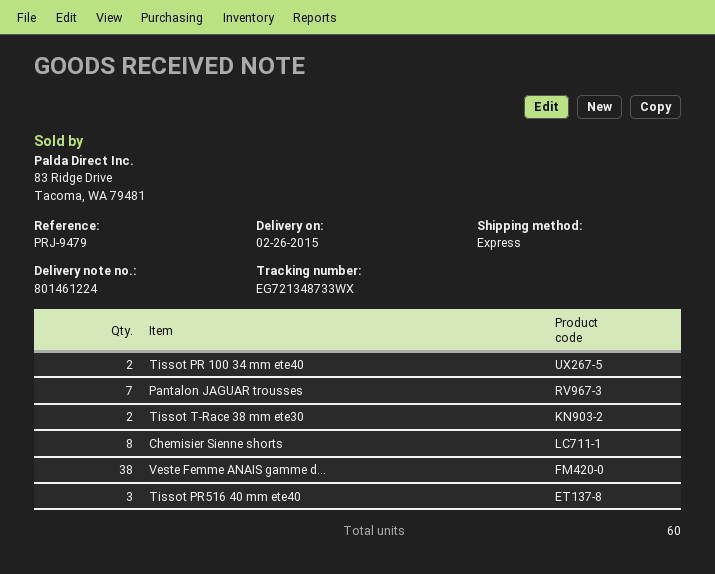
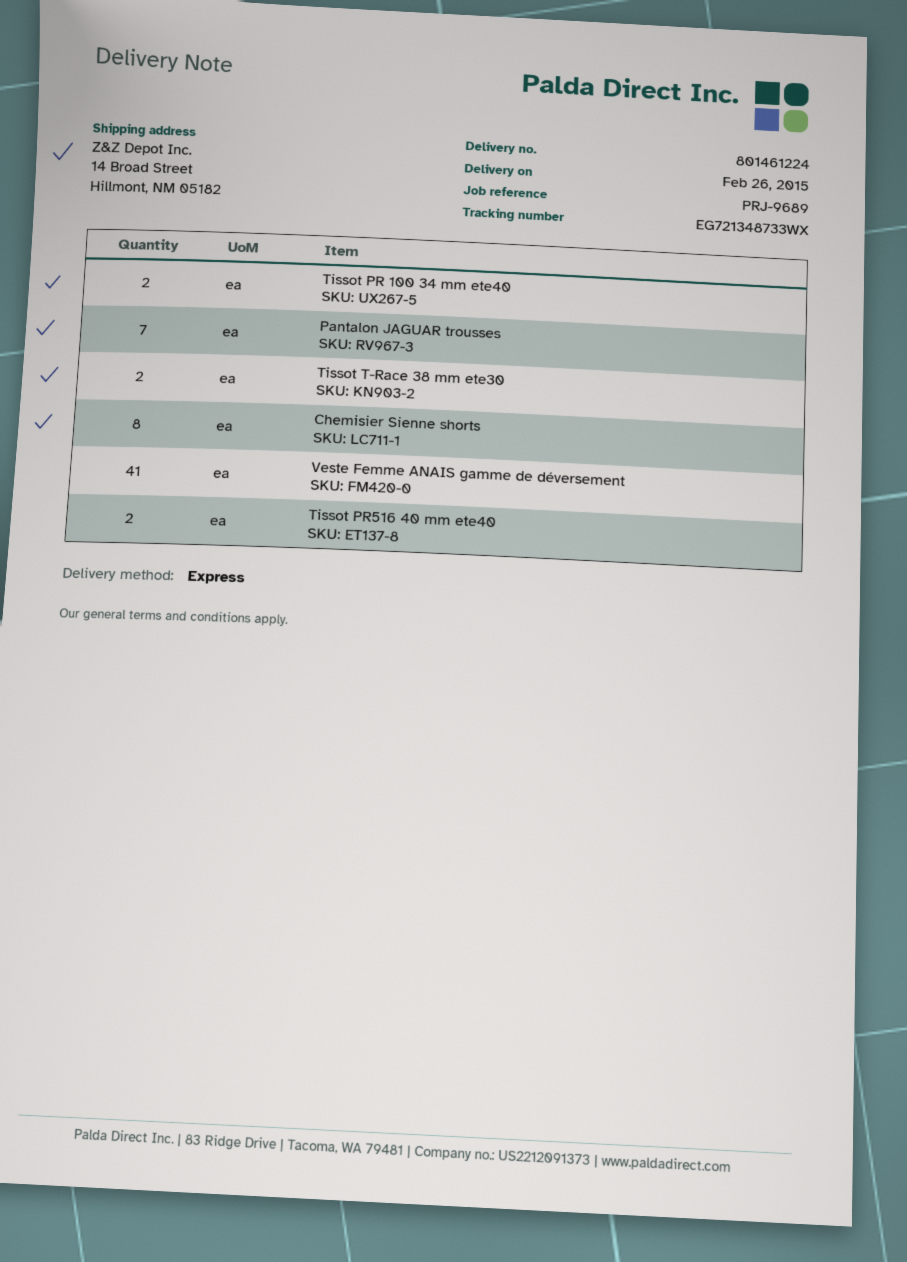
reference: PRJ-9479 -> PRJ-9689
Veste Femme ANAIS gamme d...: 38 -> 41
Tissot PR516 40 mm ete40: 3 -> 2

